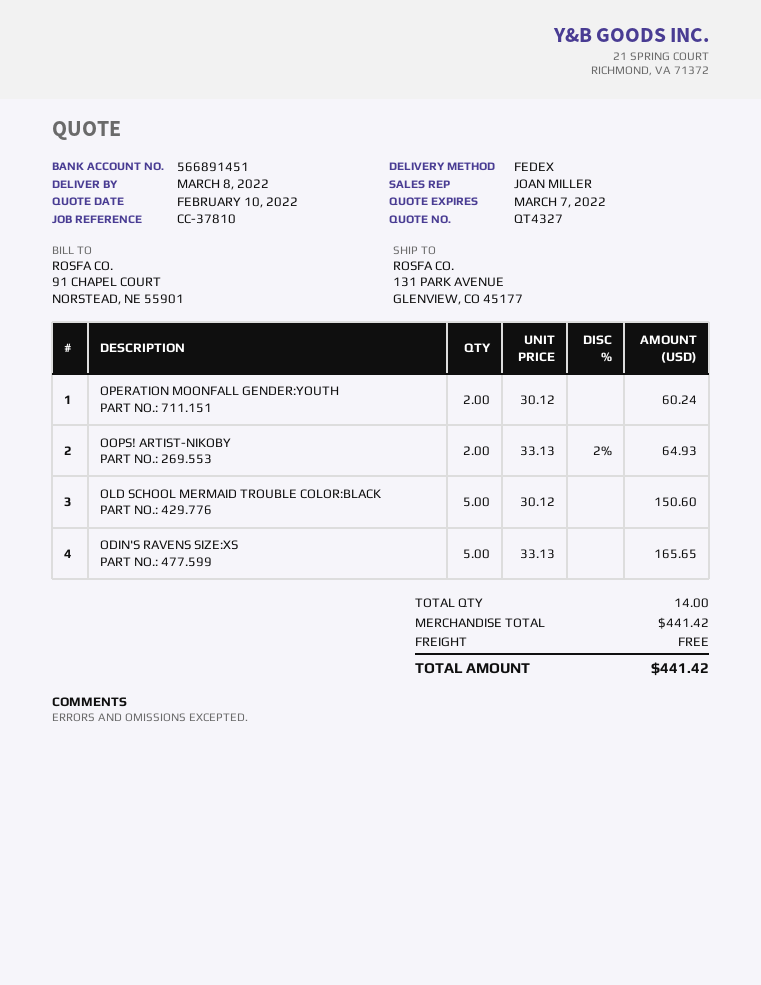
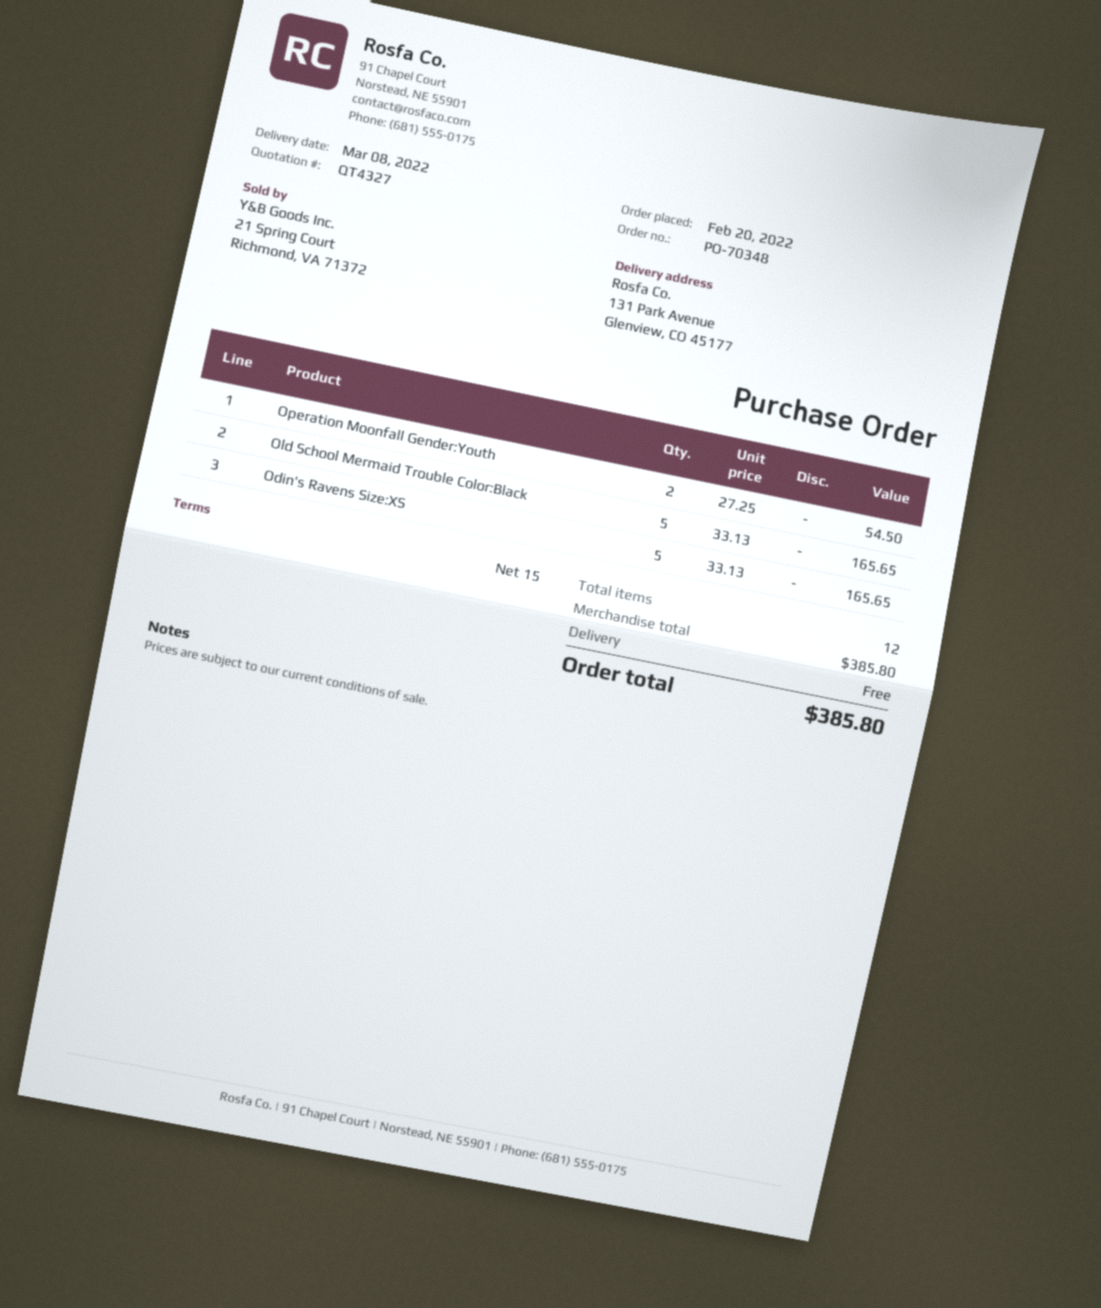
OPERATION MOONFALL GENDER:YOUTH: 2 x 30.12 = 60.24 -> 2 x 27.25 = 54.50
OOPS! ARTIST-NIKOBY: 2 x 33.13 - 2% = 64.93 -> none
OLD SCHOOL MERMAID TROUBLE COLOR:BLACK: 5 x 30.12 = 150.60 -> 5 x 33.13 = 165.65
total quantity: 14 -> 12
subtotal: 441.42 -> 385.80
total: 441.42 -> 385.80

